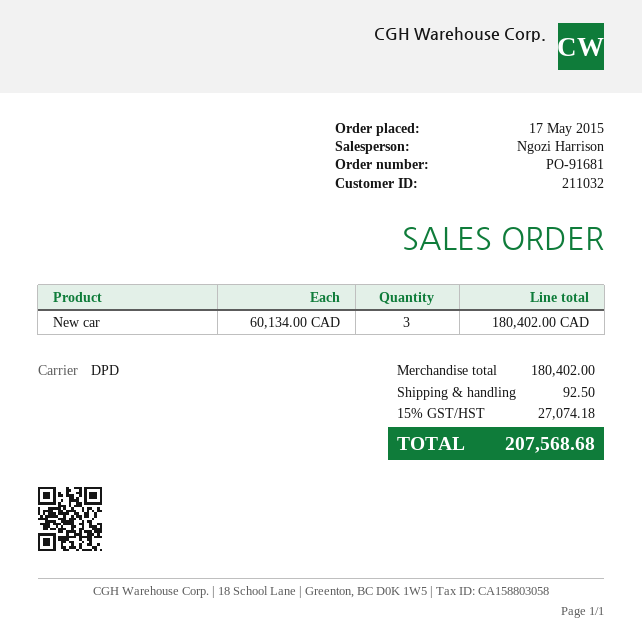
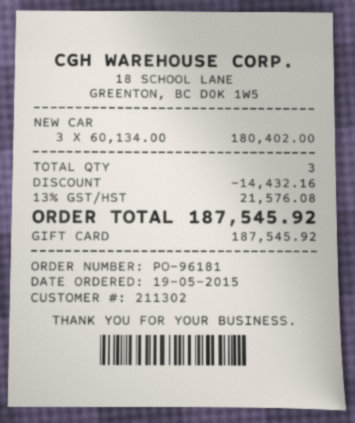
order number: PO-91681 -> PO-96181
order date: 2015-05-17 -> 2015-05-19
customer number: 211032 -> 211302
discount: none -> 14432.16
shipping: 92.50 -> none
tax: 15% = 27074.18 -> 13% = 21576.08
total: 207568.68 -> 187545.92

